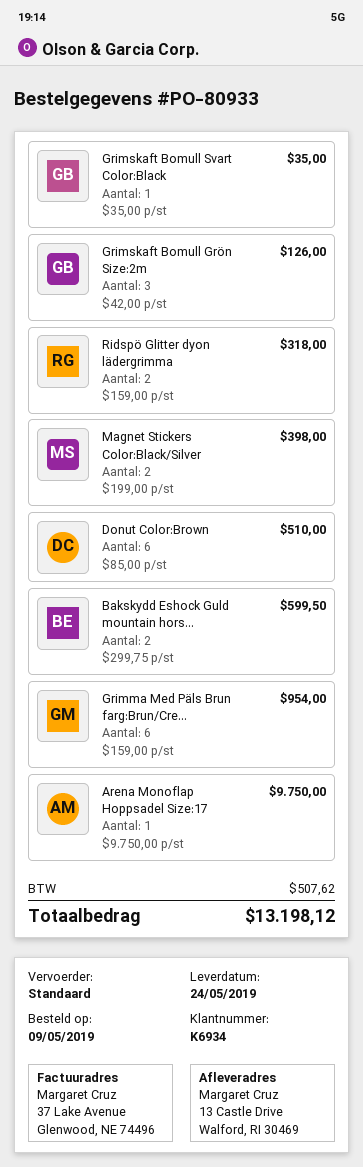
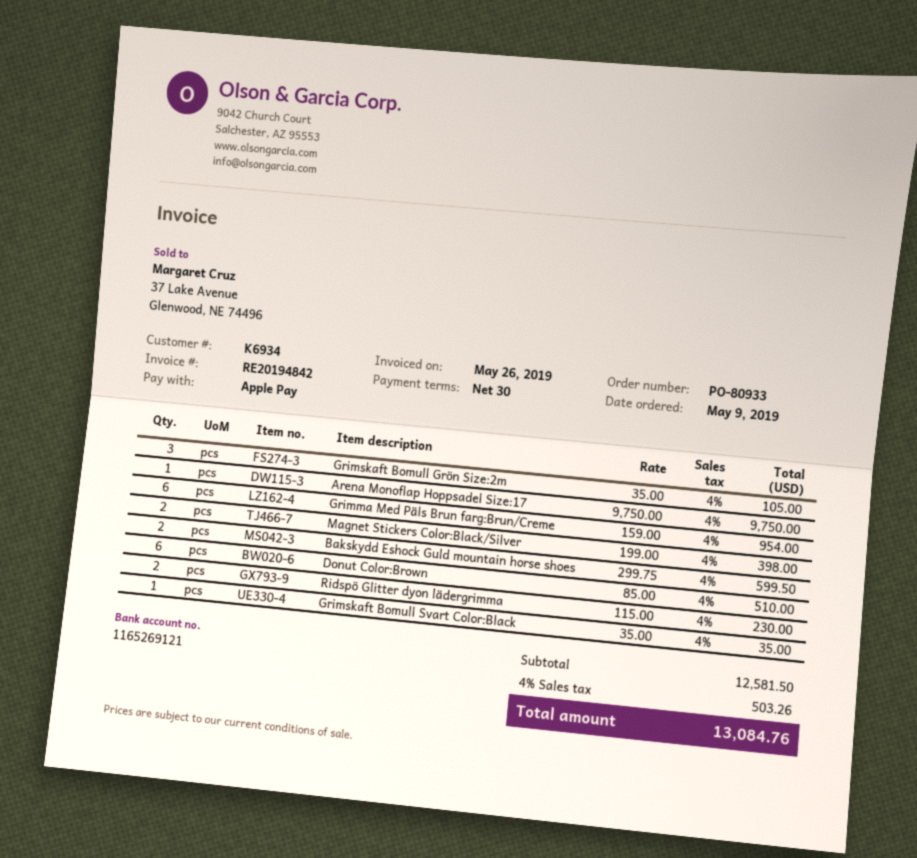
Grimskaft Bomull Grön Size:2m: 3 x 42.00 = 126.00 -> 3 x 35.00 = 105.00
Ridspö Glitter dyon lädergrimma: 2 x 159.00 = 318.00 -> 2 x 115.00 = 230.00
tax: 507.62 -> 503.26
total: 13198.12 -> 13084.76

